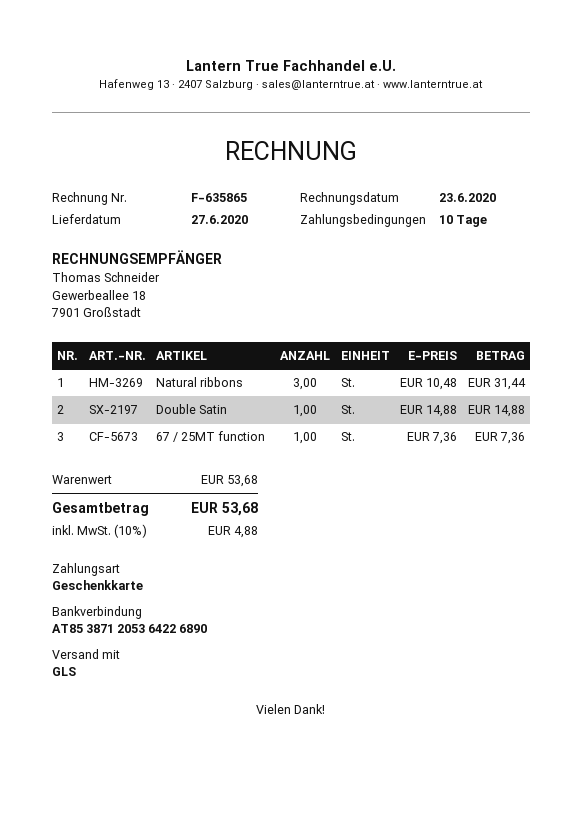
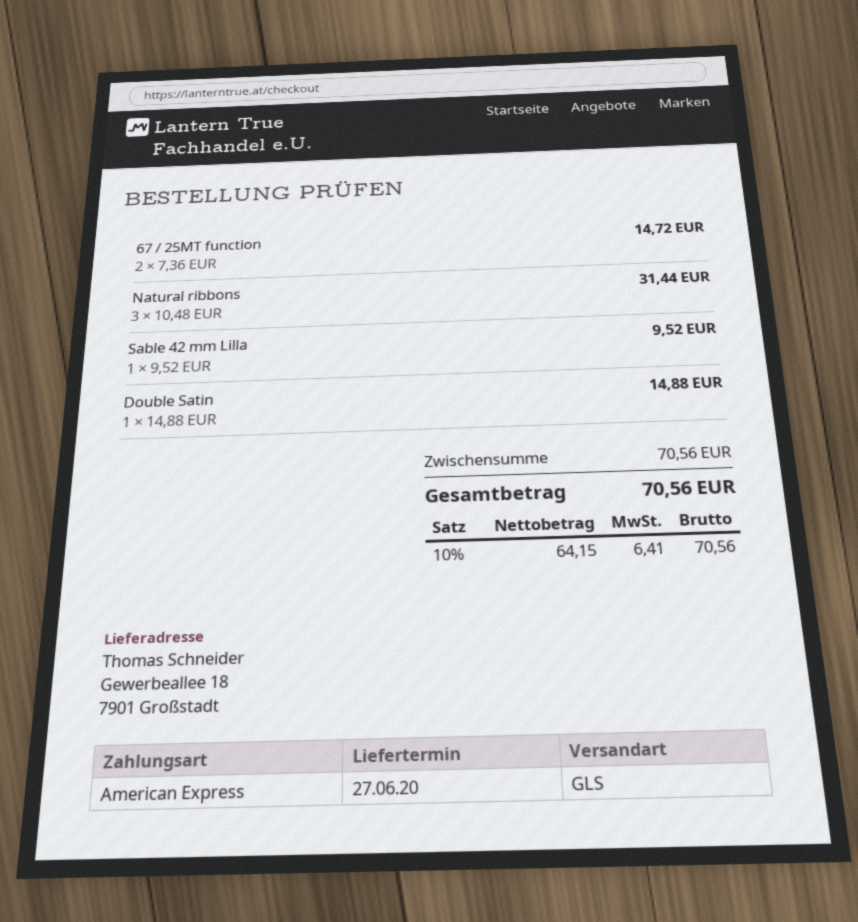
payment method: gift card -> American Express
67 / 25MT function: 1 x 7.36 = 7.36 -> 2 x 7.36 = 14.72
Sable 42 mm Lilla: none -> 1 x 9.52 = 9.52
subtotal: 53.68 -> 70.56
tax: 10% = 4.88 -> 10% = 6.41
total: 53.68 -> 70.56

